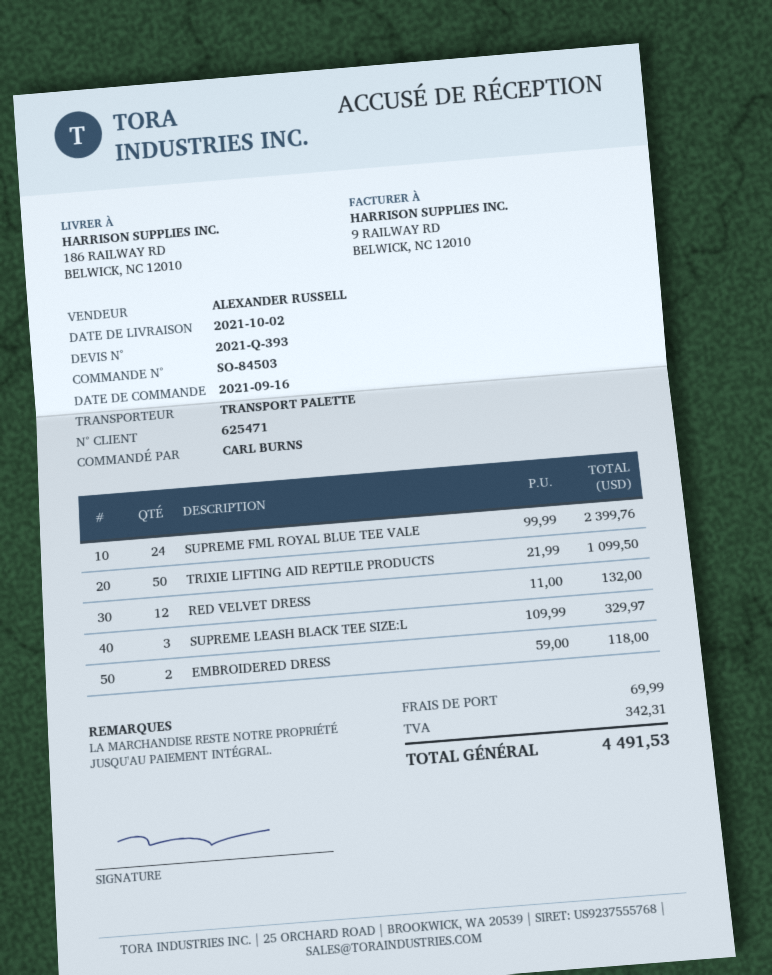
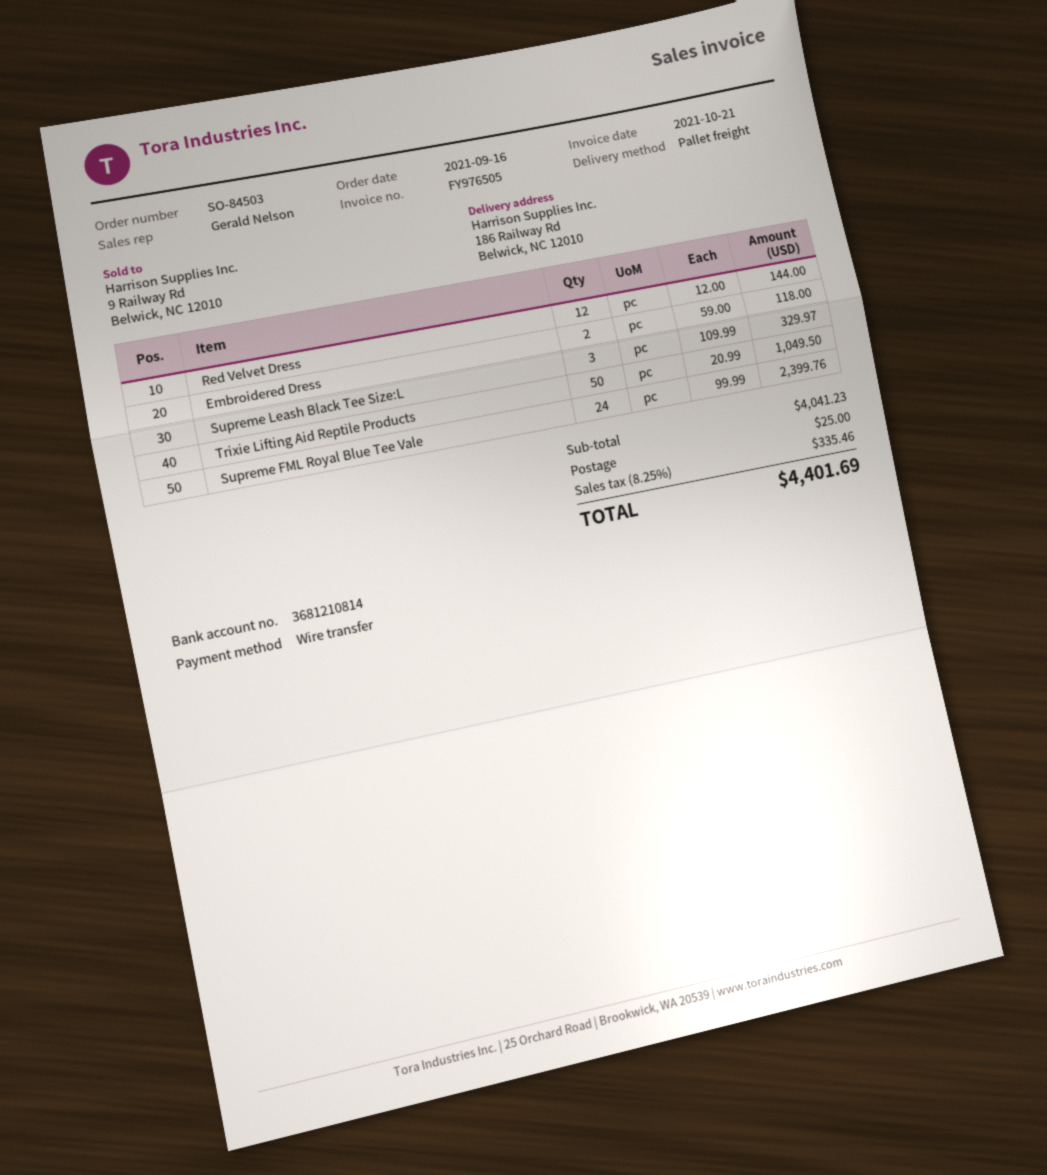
sales rep: ALEXANDER RUSSELL -> Gerald Nelson
TRIXIE LIFTING AID REPTILE PRODUCTS: 50 x 21.99 = 1099.50 -> 50 x 20.99 = 1049.50
RED VELVET DRESS: 12 x 11.00 = 132.00 -> 12 x 12.00 = 144.00
shipping: 69.99 -> 25.00
tax: 342.31 -> 335.46
total: 4491.53 -> 4401.69

